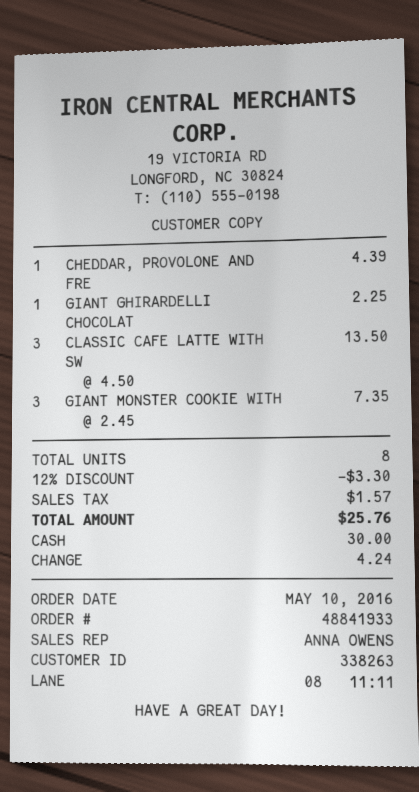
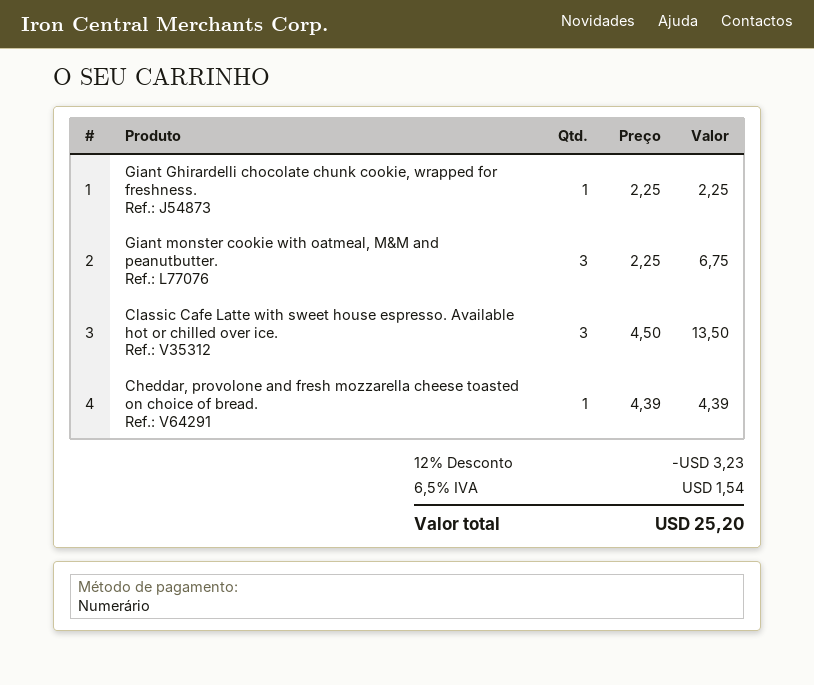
GIANT MONSTER COOKIE WITH: 3 x 2.45 = 7.35 -> 3 x 2.25 = 6.75
discount: 12% = 3.30 -> 12% = 3.23
tax: 1.57 -> 1.54
total: 25.76 -> 25.20

